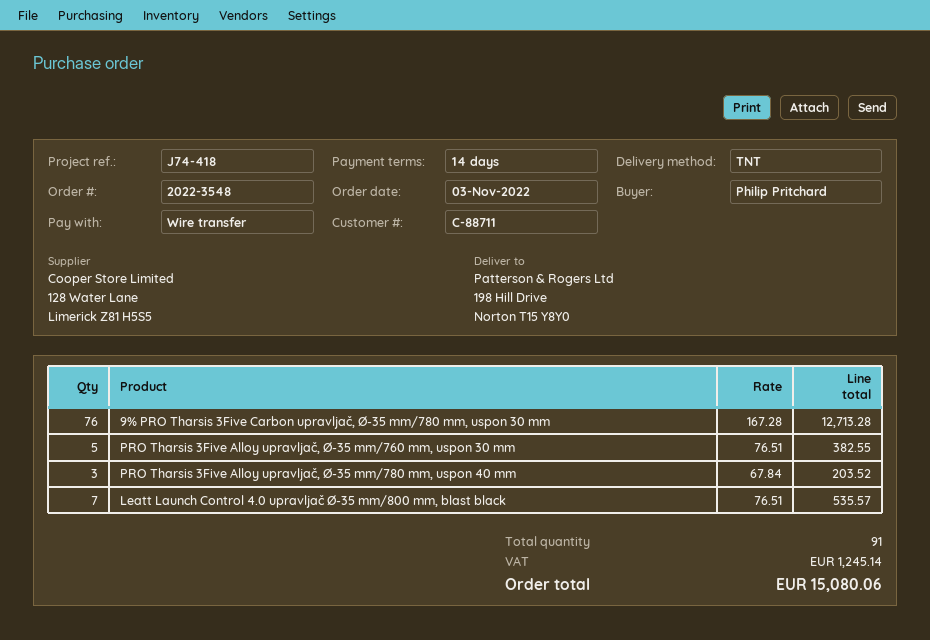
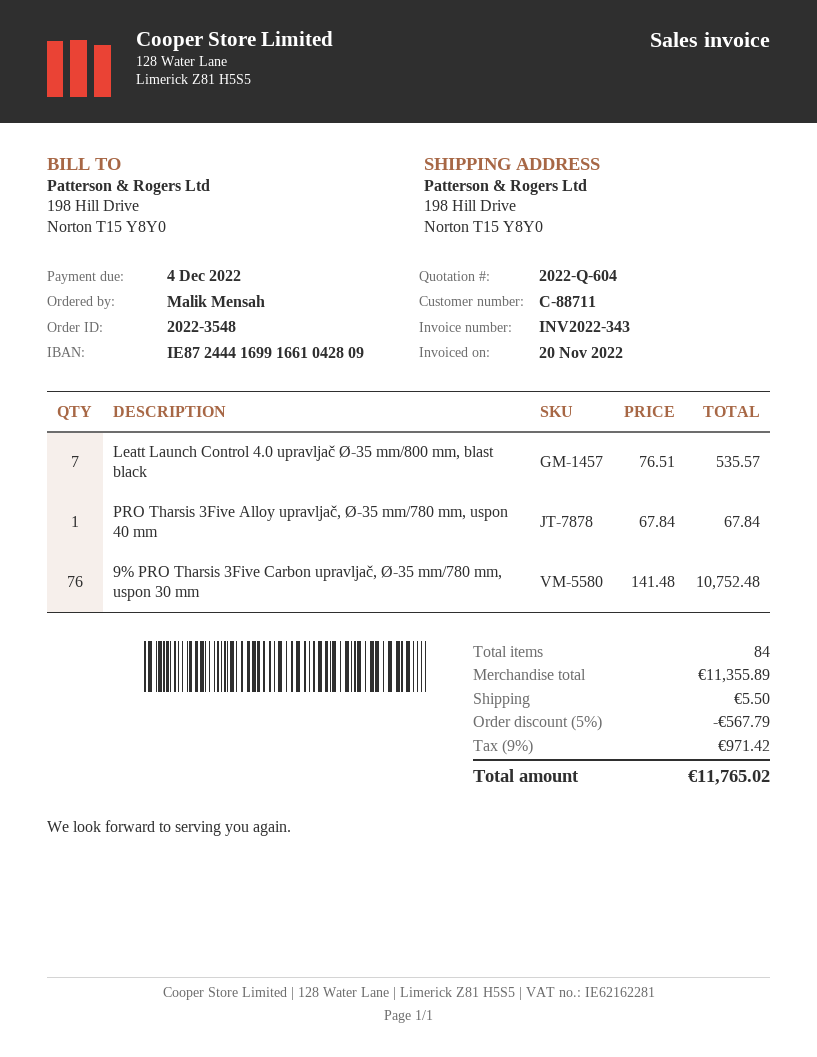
ordered by: Philip Pritchard -> Malik Mensah
9% PRO Tharsis 3Five Carbon upravljač, Ø-35 mm/780 mm, uspon 30 mm: 76 x 167.28 = 12713.28 -> 76 x 141.48 = 10752.48
PRO Tharsis 3Five Alloy upravljač, Ø-35 mm/760 mm, uspon 30 mm: 5 x 76.51 = 382.55 -> none
PRO Tharsis 3Five Alloy upravljač, Ø-35 mm/780 mm, uspon 40 mm: 3 x 67.84 = 203.52 -> 1 x 67.84 = 67.84
total quantity: 91 -> 84
discount: none -> 5% = 567.79
shipping: none -> 5.50
tax: 1245.14 -> 971.42
total: 15080.06 -> 11765.02

